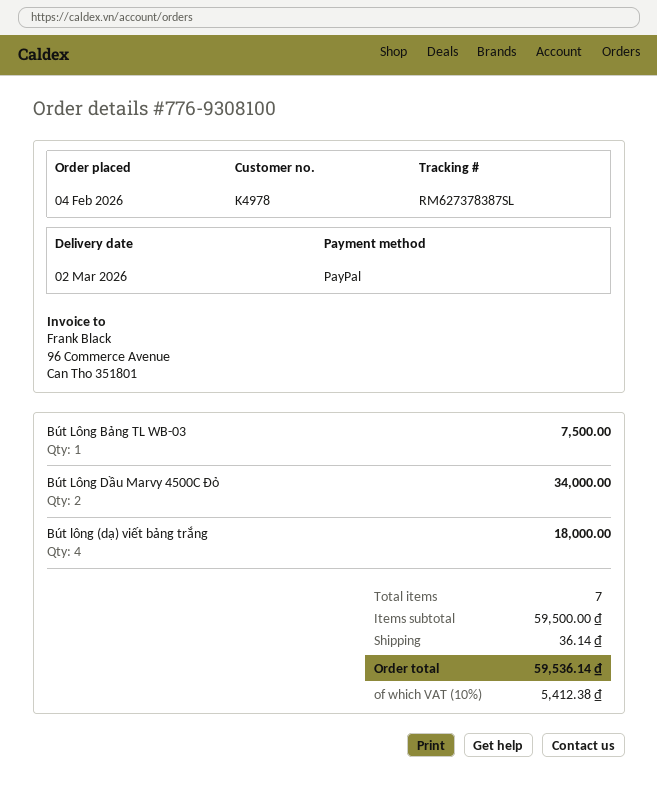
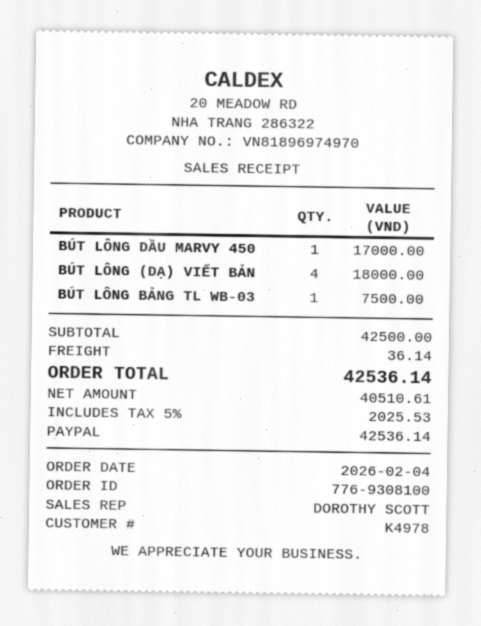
Bút Lông Dầu Marvy 4500C Đỏ: 2 for 34000.00 -> 1 for 17000.00
subtotal: 59500.00 -> 42500.00
tax: 10% = 5412.38 -> 5% = 2025.53
total: 59536.14 -> 42536.14

